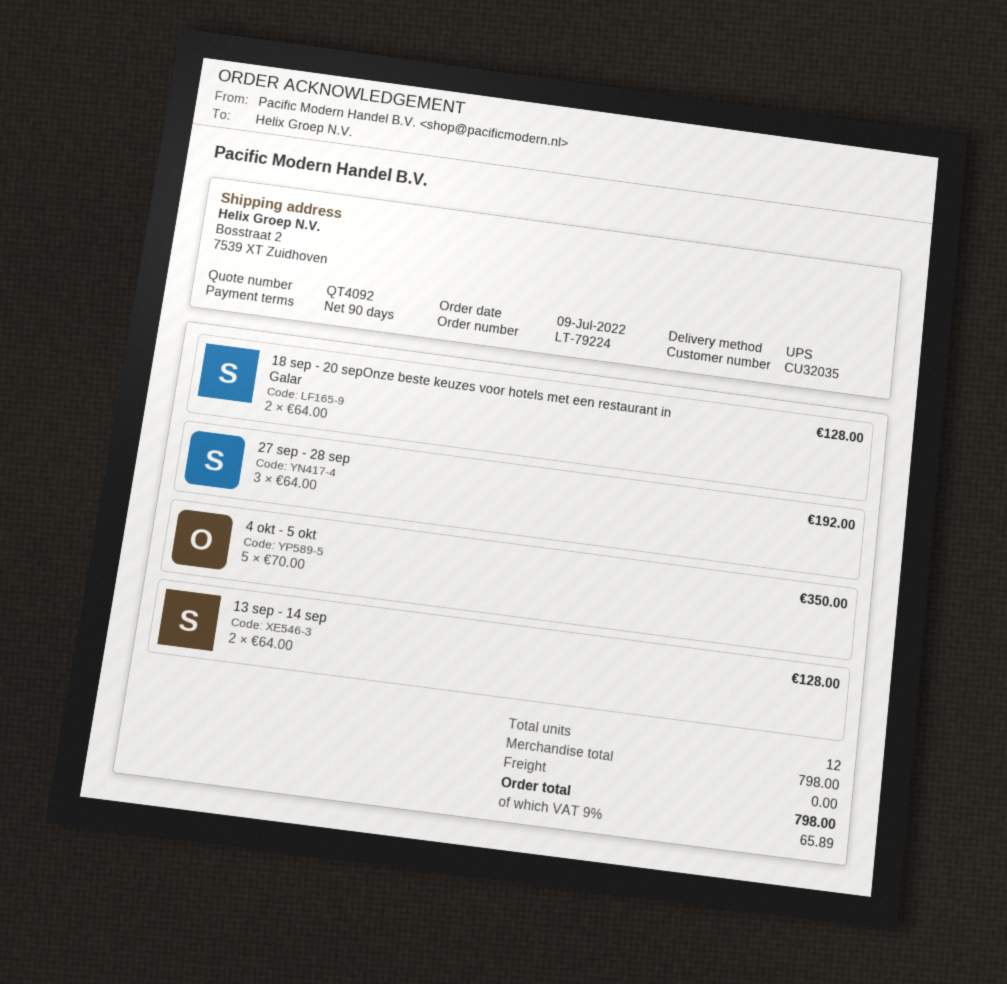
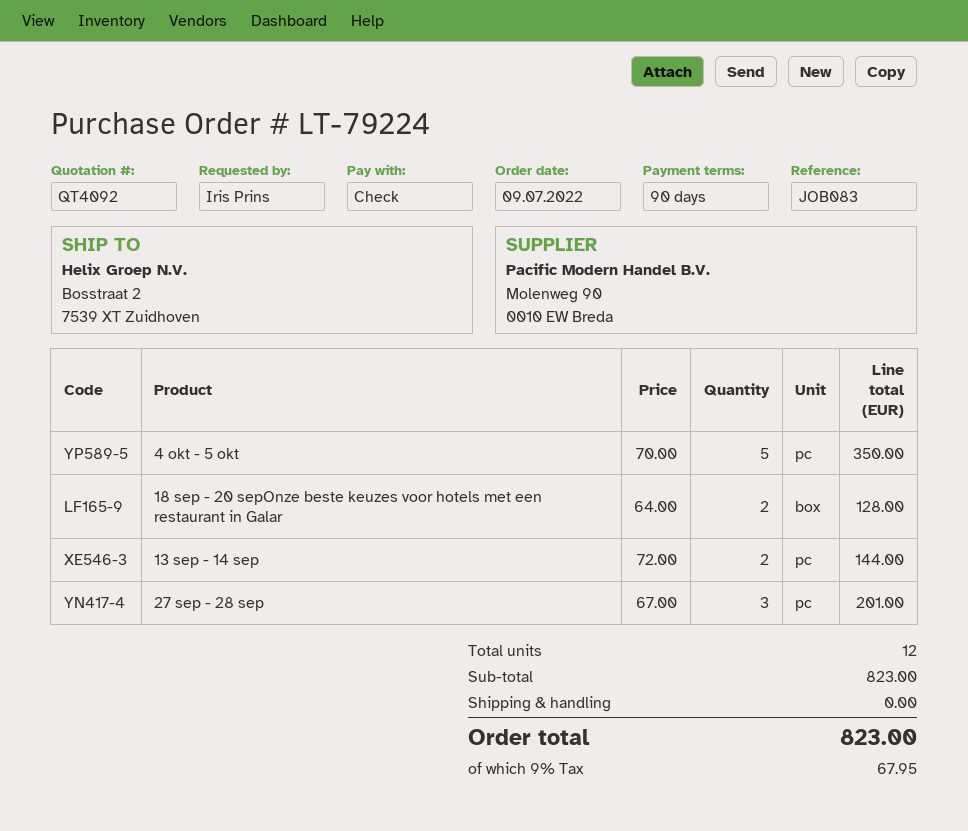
27 sep - 28 sep: 3 x 64.00 = 192.00 -> 3 x 67.00 = 201.00
13 sep - 14 sep: 2 x 64.00 = 128.00 -> 2 x 72.00 = 144.00
subtotal: 798.00 -> 823.00
tax: 9% = 65.89 -> 9% = 67.95
total: 798.00 -> 823.00

